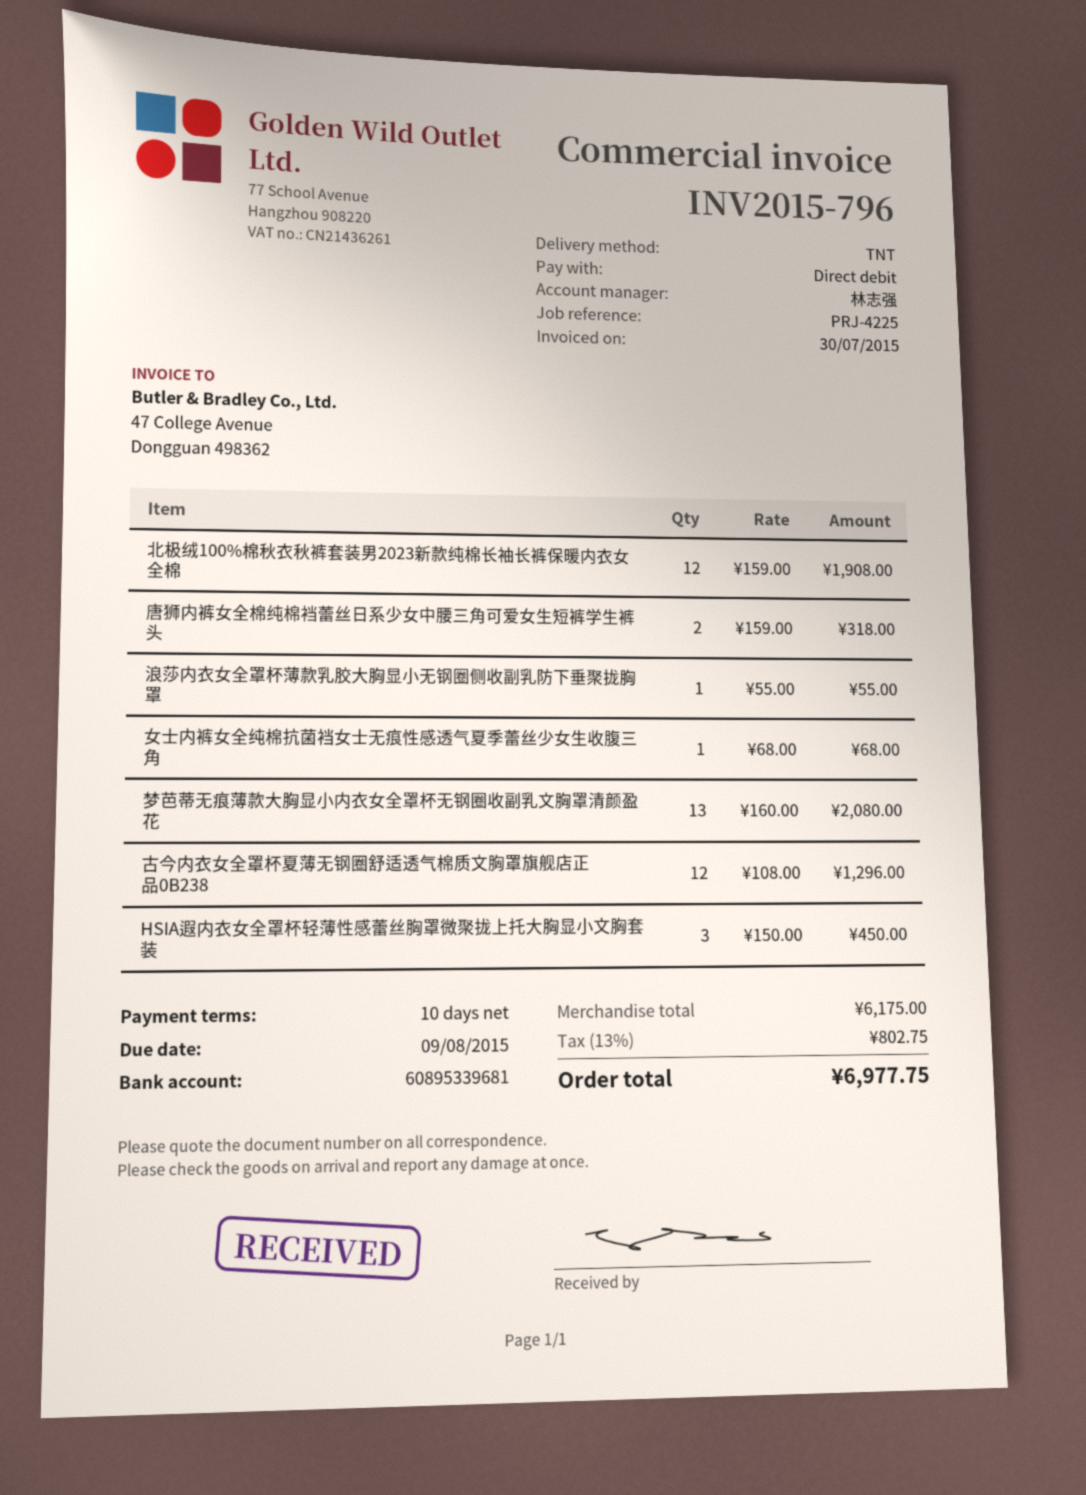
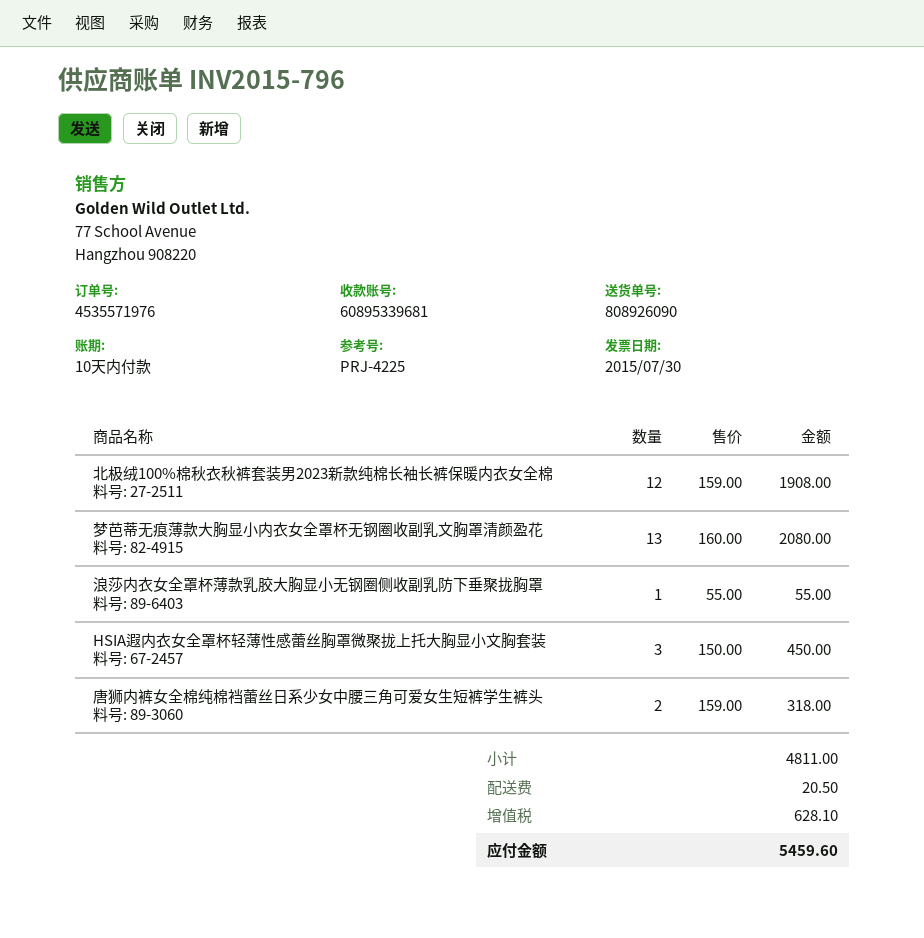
女士内裤女全纯棉抗菌裆女士无痕性感透气夏季蕾丝少女生收腹三角: 1 x 68.00 = 68.00 -> none
古今内衣女全罩杯夏薄无钢圈舒适透气棉质文胸罩旗舰店正品0B238: 12 x 108.00 = 1296.00 -> none
subtotal: 6175.00 -> 4811.00
shipping: none -> 20.50
tax: 802.75 -> 628.10
total: 6977.75 -> 5459.60

